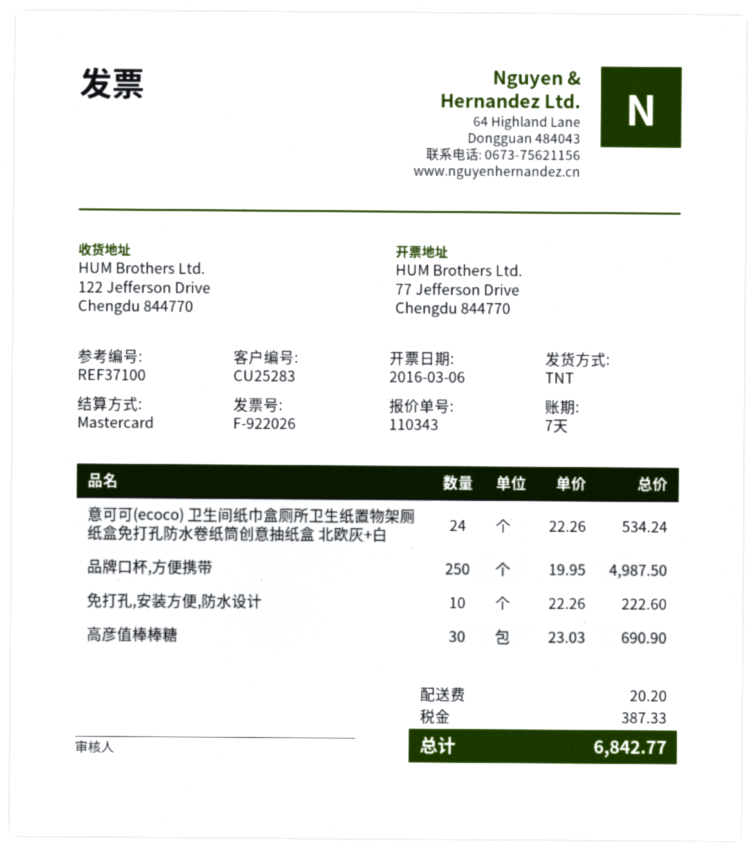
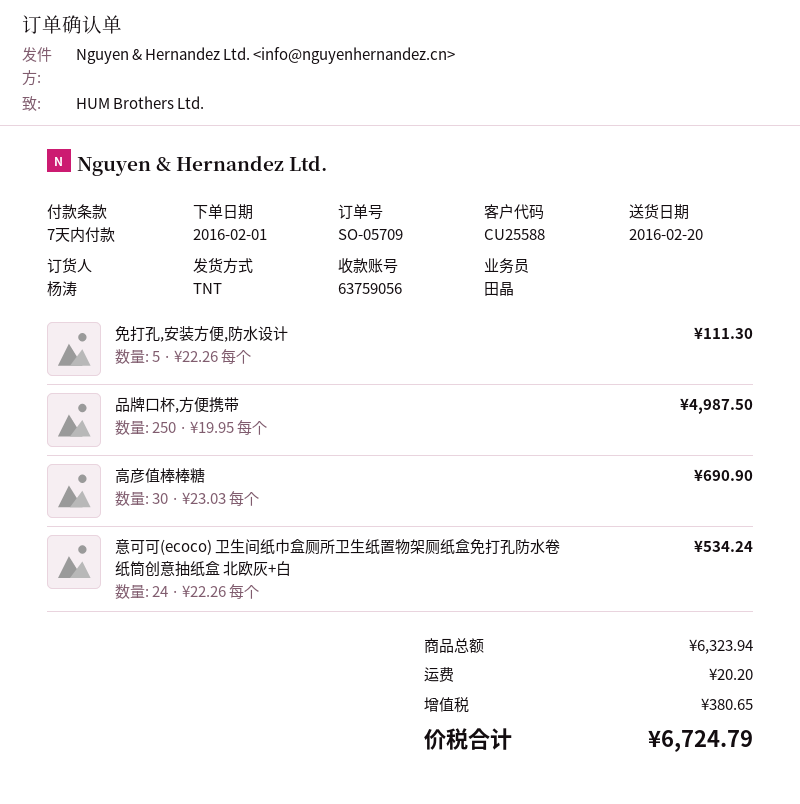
customer number: CU25283 -> CU25588
免打孔,安装方便,防水设计: 10 x 22.26 = 222.60 -> 5 x 22.26 = 111.30
tax: 387.33 -> 380.65
total: 6842.77 -> 6724.79

